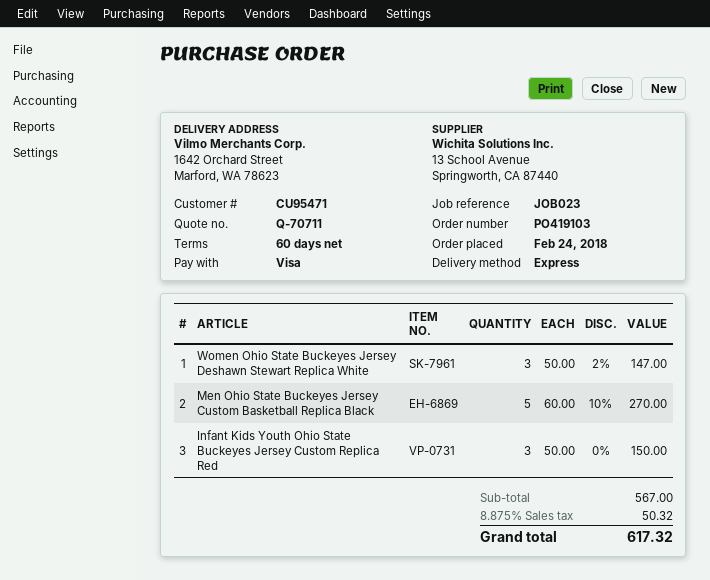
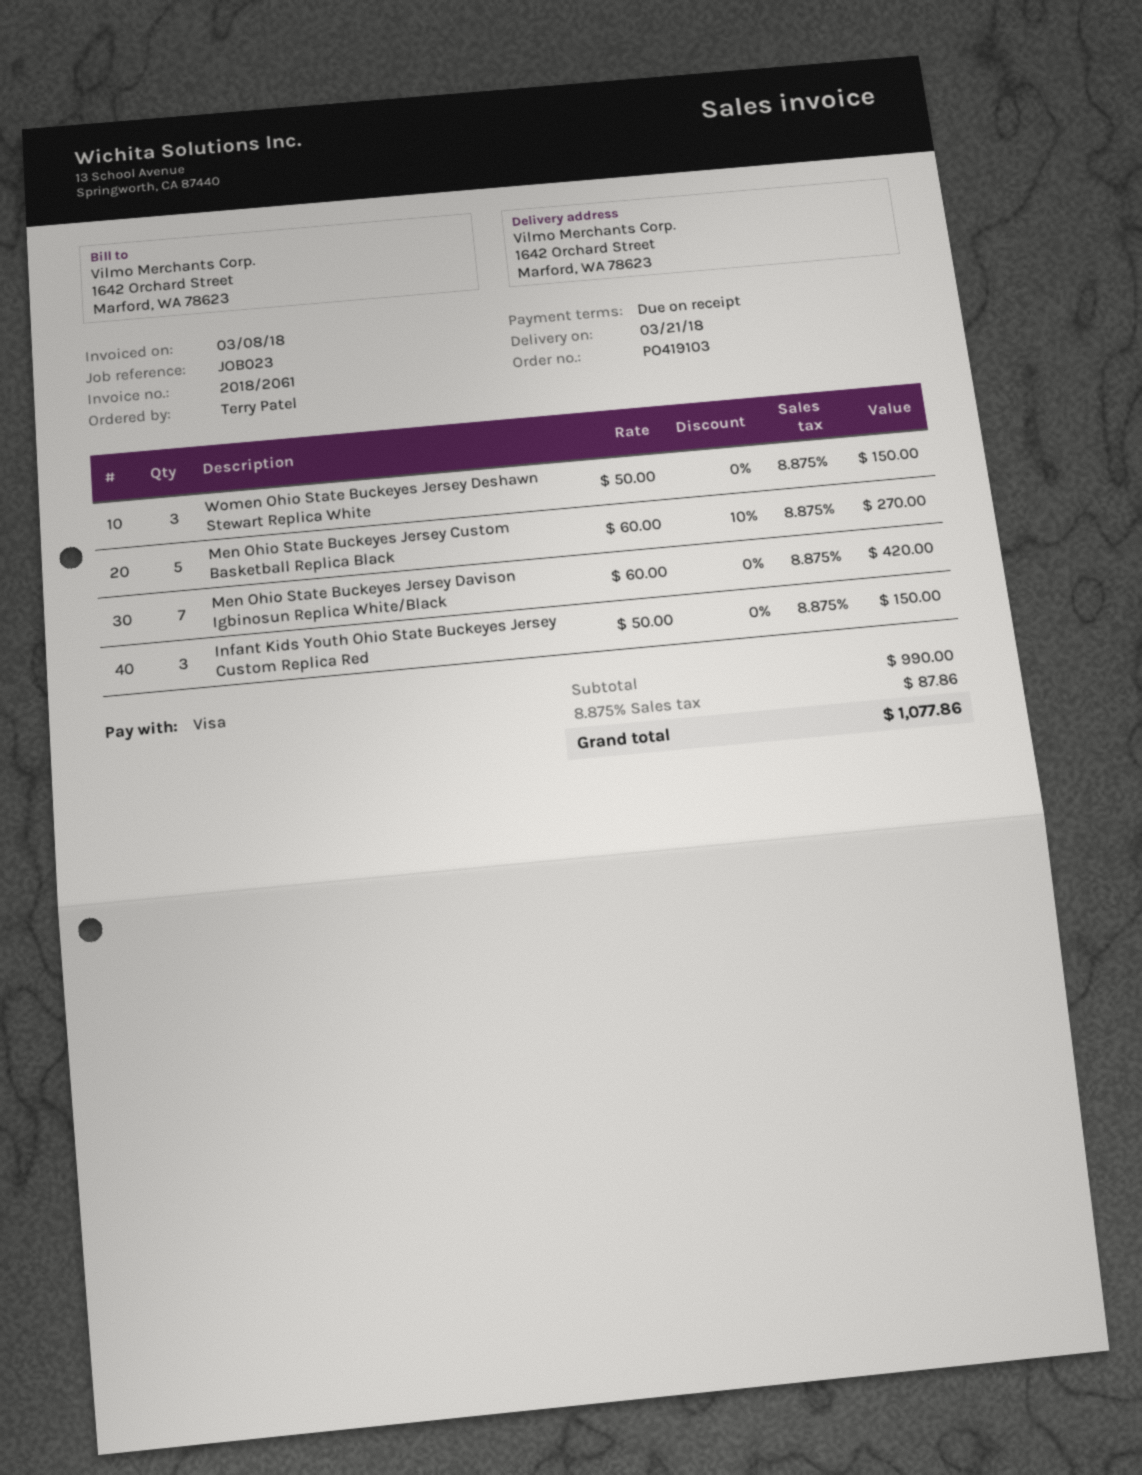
payment terms: 60 days -> on receipt
Women Ohio State Buckeyes Jersey Deshawn Stewart Replica White: 3 x 50.00 - 2% = 147.00 -> 3 x 50.00 = 150.00
Men Ohio State Buckeyes Jersey Davison Igbinosun Replica White/Black: none -> 7 x 60.00 = 420.00
subtotal: 567.00 -> 990.00
tax: 8.875% = 50.32 -> 8.875% = 87.86
total: 617.32 -> 1077.86

